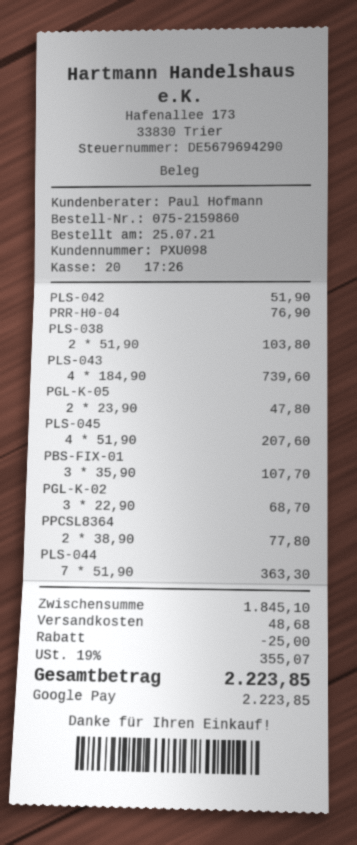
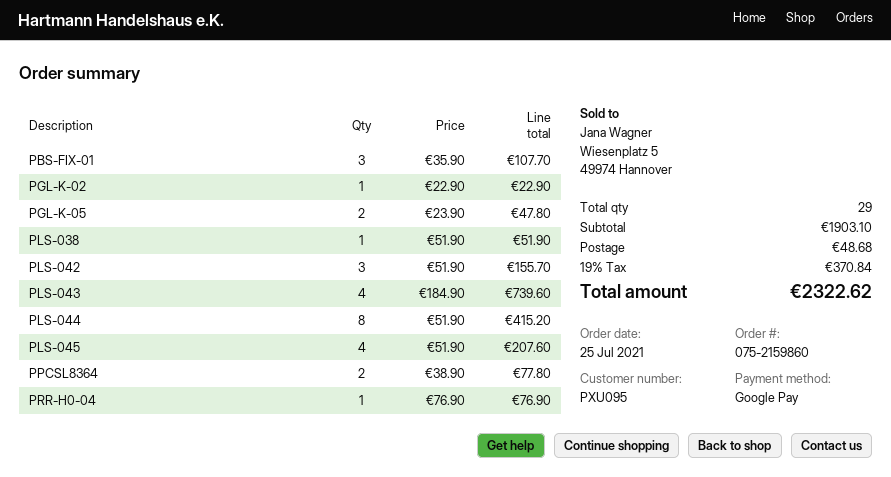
customer number: PXU098 -> PXU095
PLS-042: 1 x 51.90 = 51.90 -> 3 x 51.90 = 155.70
PLS-038: 2 x 51.90 = 103.80 -> 1 x 51.90 = 51.90
PGL-K-02: 3 x 22.90 = 68.70 -> 1 x 22.90 = 22.90
PLS-044: 7 x 51.90 = 363.30 -> 8 x 51.90 = 415.20
subtotal: 1845.10 -> 1903.10
discount: 25.00 -> none
tax: 19% = 355.07 -> 19% = 370.84
total: 2223.85 -> 2322.62

